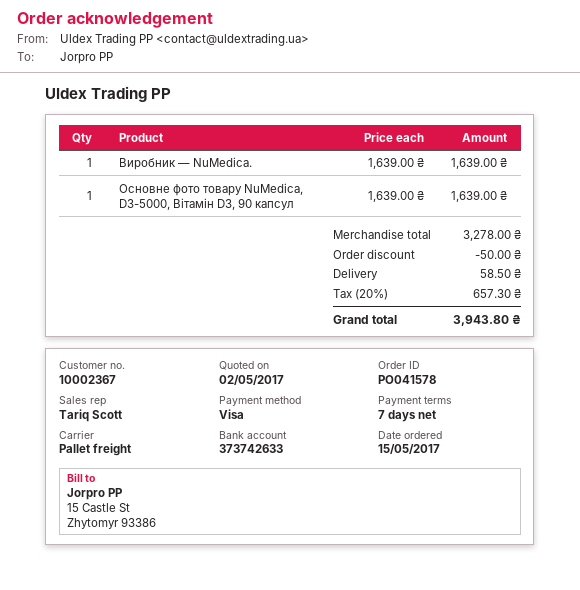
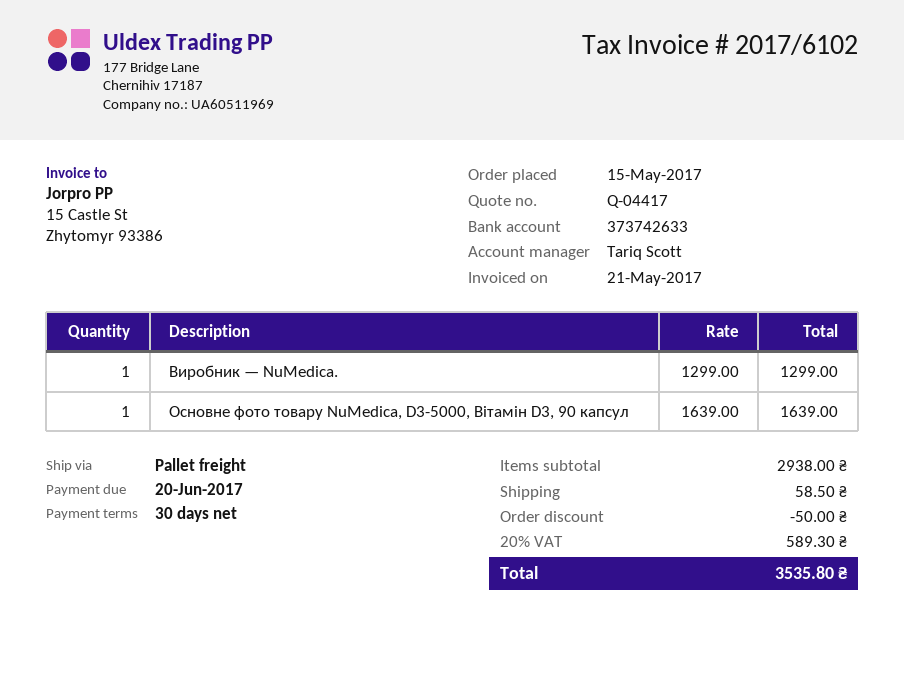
payment terms: 7 days -> 30 days
Виробник — NuMedica.: 1 x 1639.00 = 1639.00 -> 1 x 1299.00 = 1299.00
subtotal: 3278.00 -> 2938.00
tax: 20% = 657.30 -> 20% = 589.30
total: 3943.80 -> 3535.80

